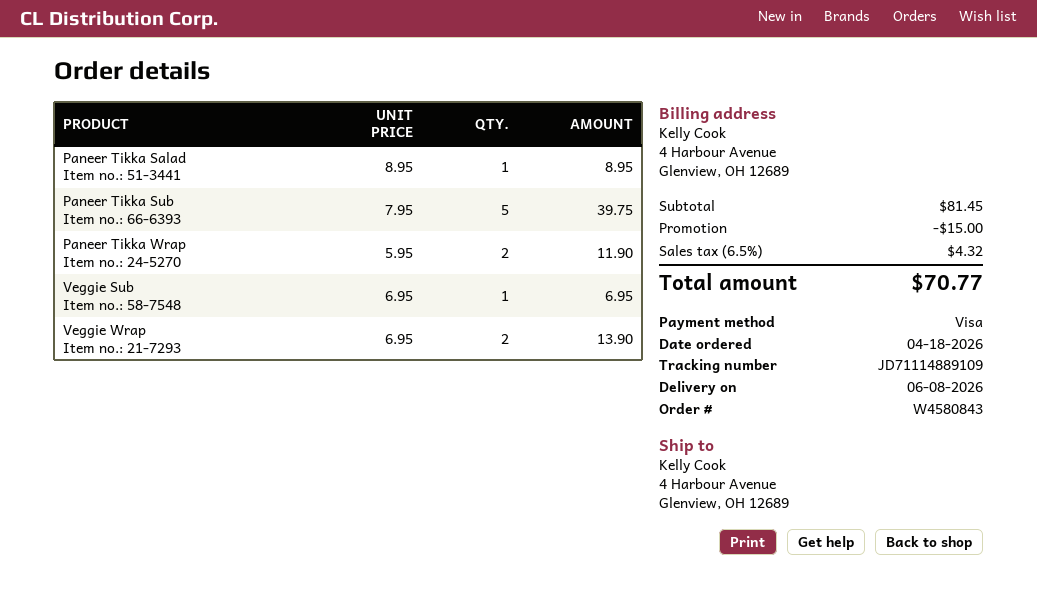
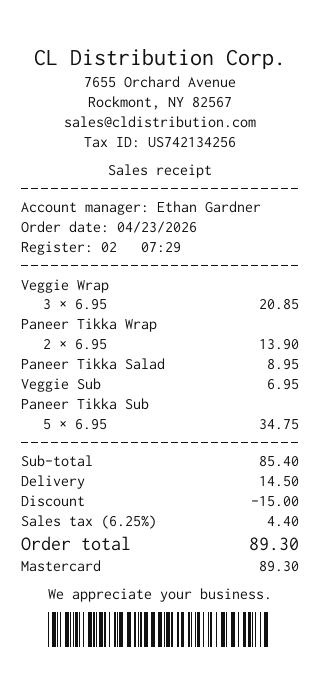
order date: 2026-04-18 -> 2026-04-23
payment method: Visa -> Mastercard
Paneer Tikka Sub: 5 x 7.95 = 39.75 -> 5 x 6.95 = 34.75
Paneer Tikka Wrap: 2 x 5.95 = 11.90 -> 2 x 6.95 = 13.90
Veggie Wrap: 2 x 6.95 = 13.90 -> 3 x 6.95 = 20.85
subtotal: 81.45 -> 85.40
shipping: none -> 14.50
tax: 6.5% = 4.32 -> 6.25% = 4.40
total: 70.77 -> 89.30

